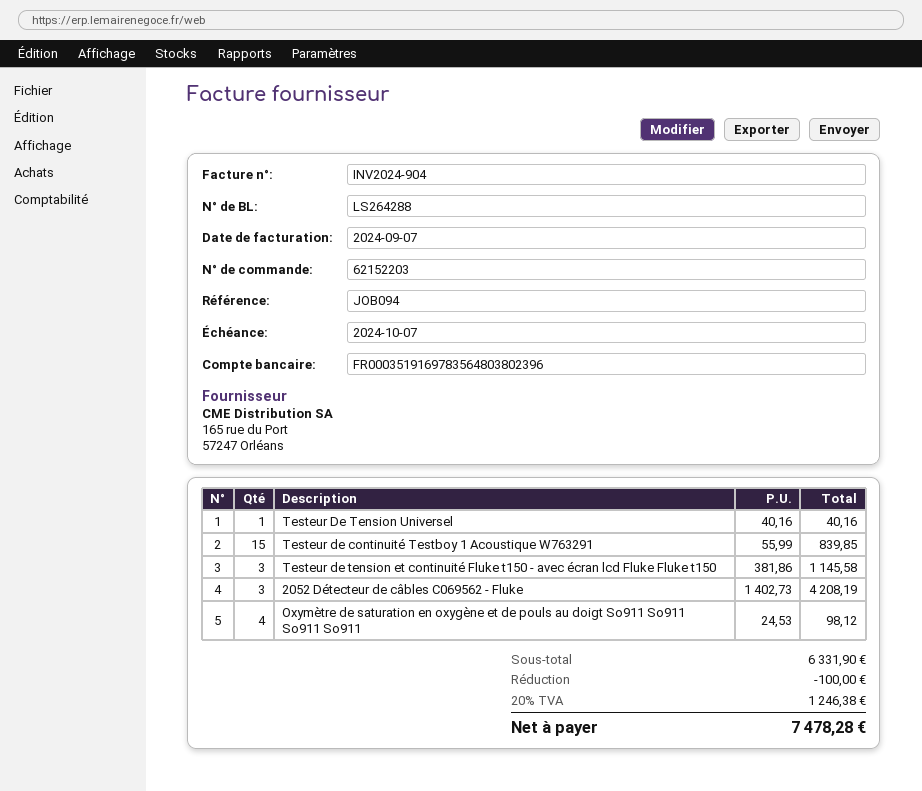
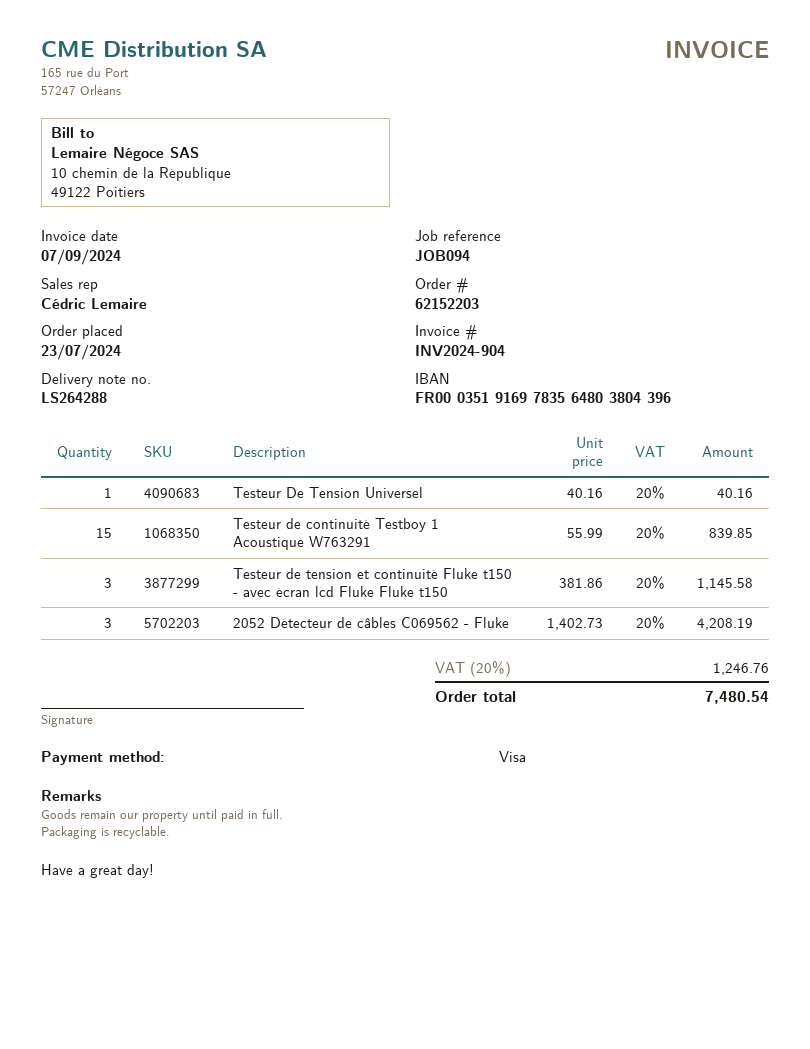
bank account: FR0003519169783564803802396 -> FR0003519169783564803804396
Oxymètre de saturation en oxygène et de pouls au doigt So911 So911 So911 So911: 4 x 24.53 = 98.12 -> none
discount: 100.00 -> none
tax: 20% = 1246.38 -> 20% = 1246.76
total: 7478.28 -> 7480.54

